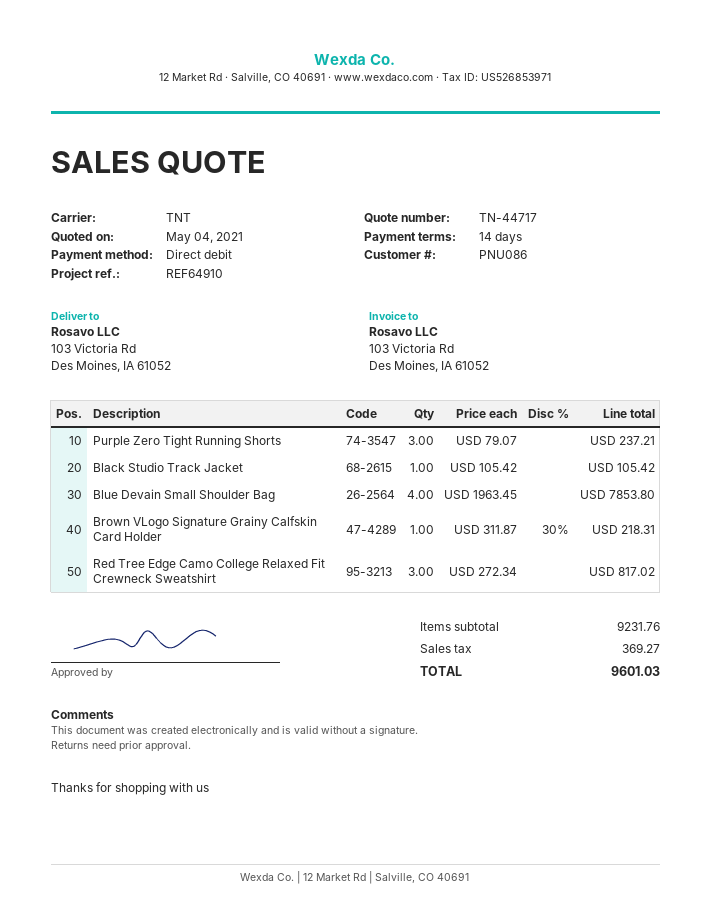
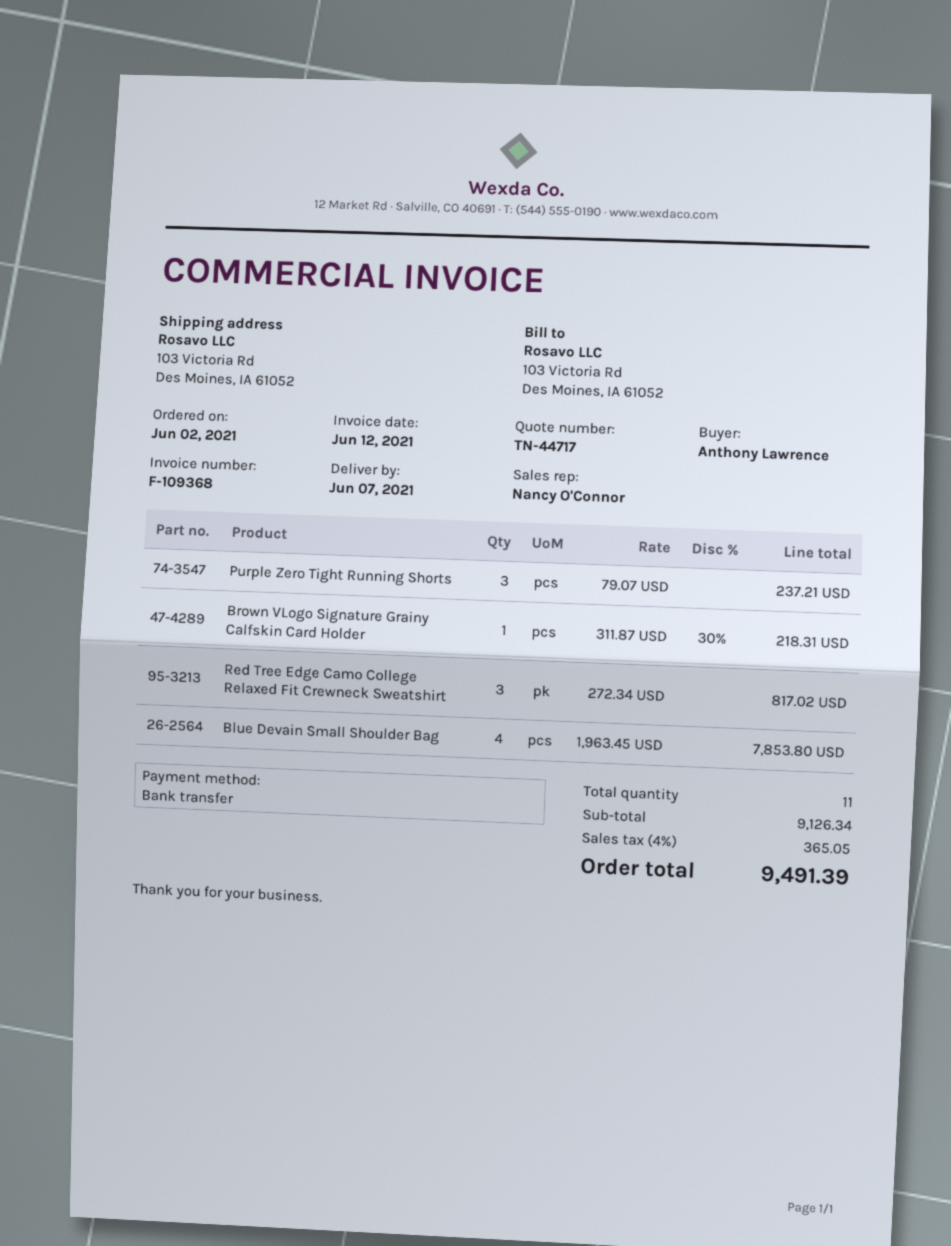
payment method: direct debit -> bank transfer
Black Studio Track Jacket: 1 x 105.42 = 105.42 -> none
subtotal: 9231.76 -> 9126.34
tax: 369.27 -> 365.05
total: 9601.03 -> 9491.39

